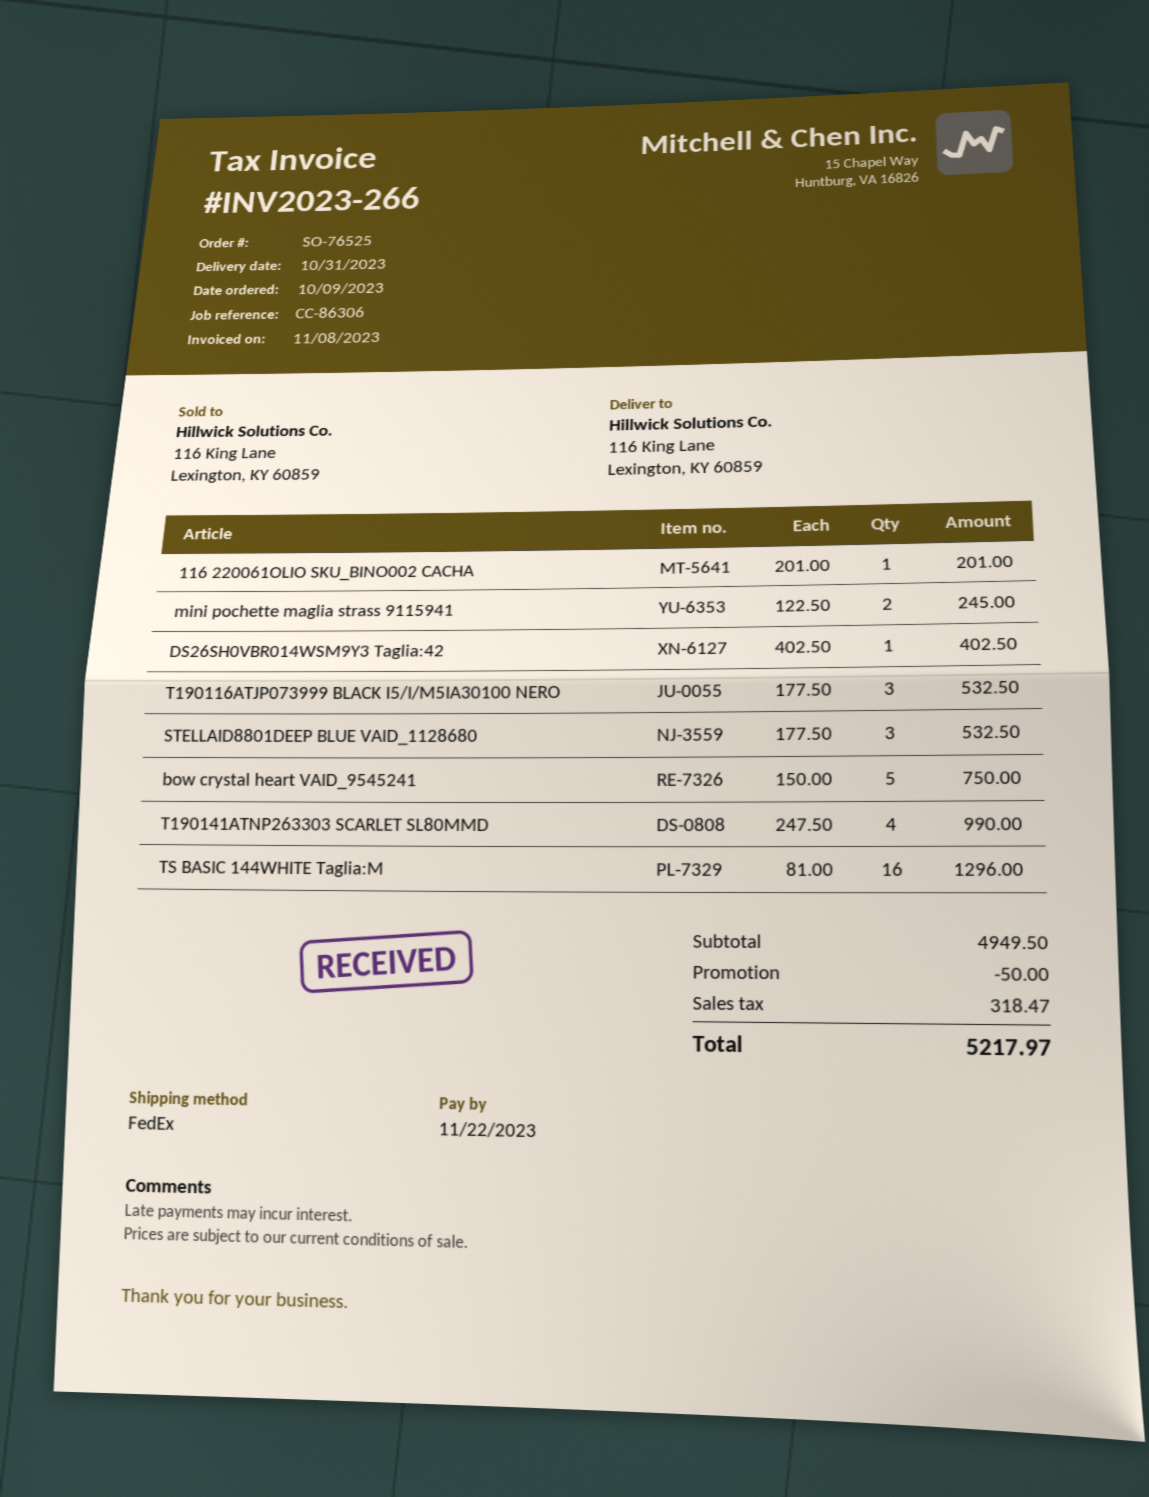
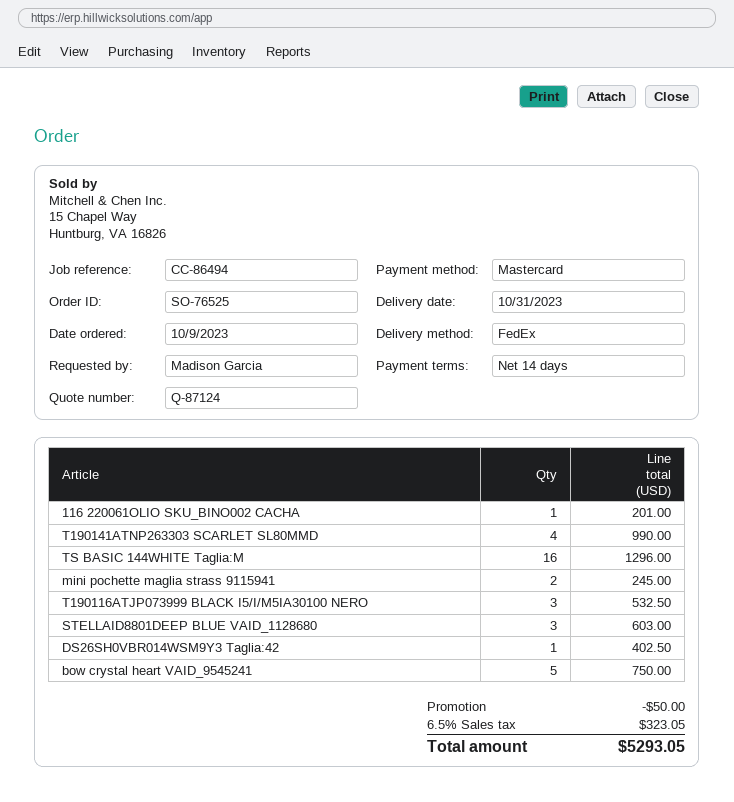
reference: CC-86306 -> CC-86494
STELLAID8801DEEP BLUE VAID_1128680: 3 for 532.50 -> 3 for 603.00
tax: 318.47 -> 323.05
total: 5217.97 -> 5293.05

